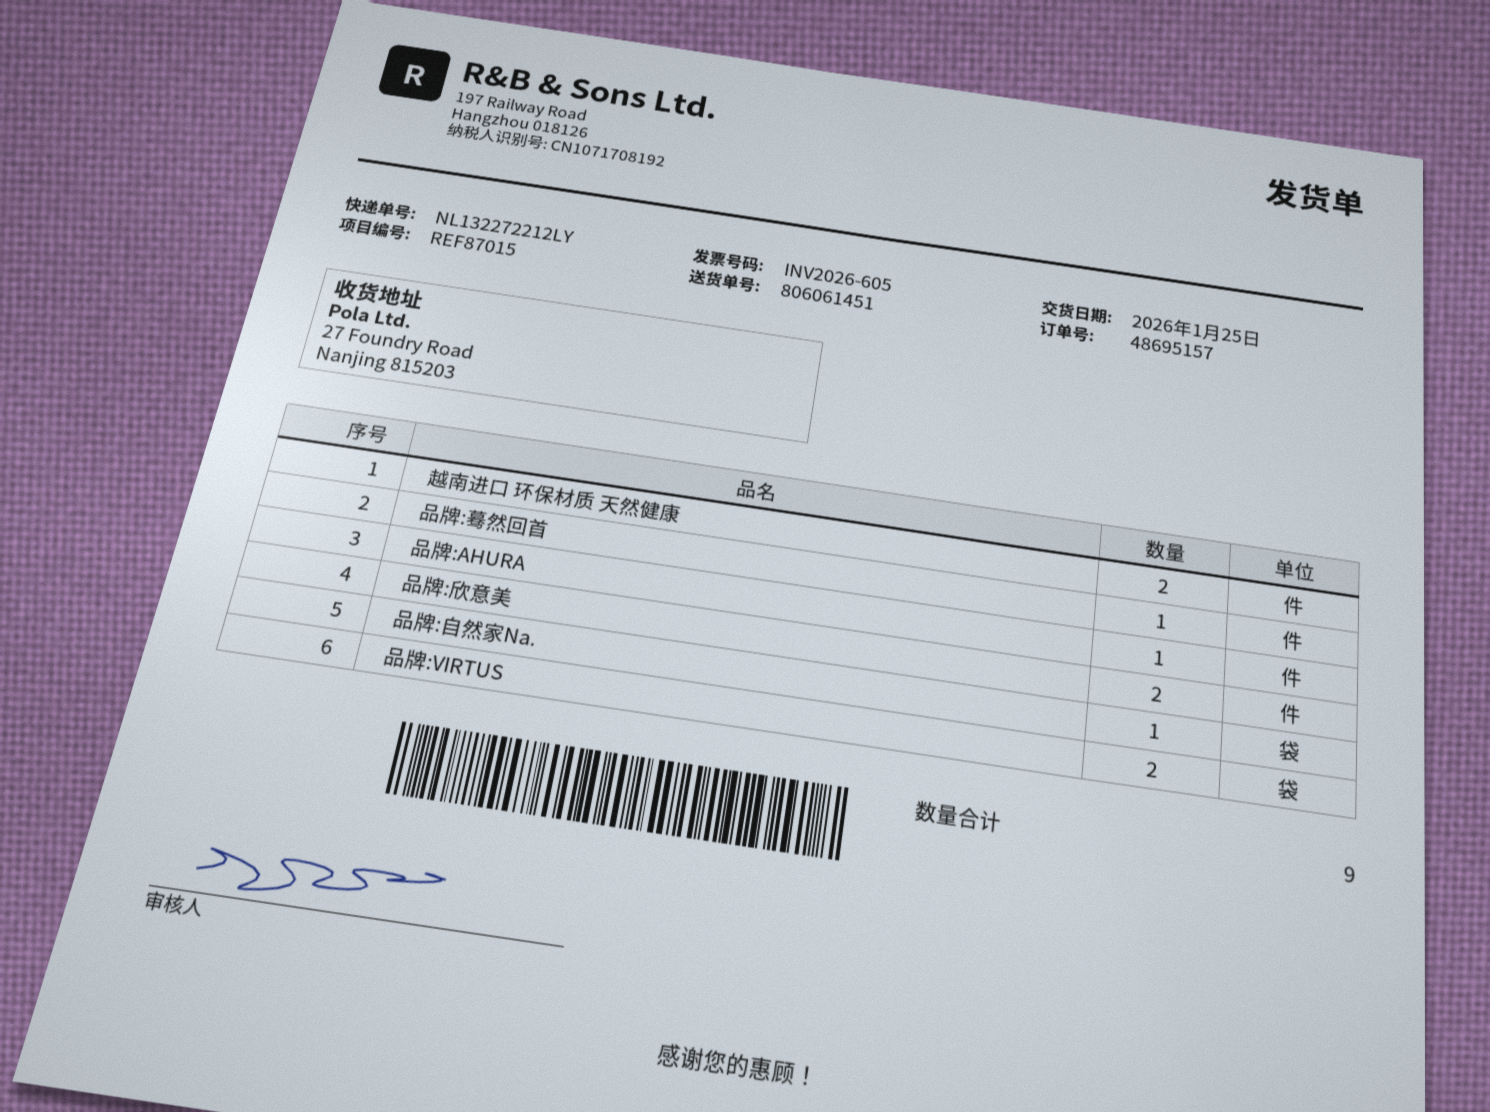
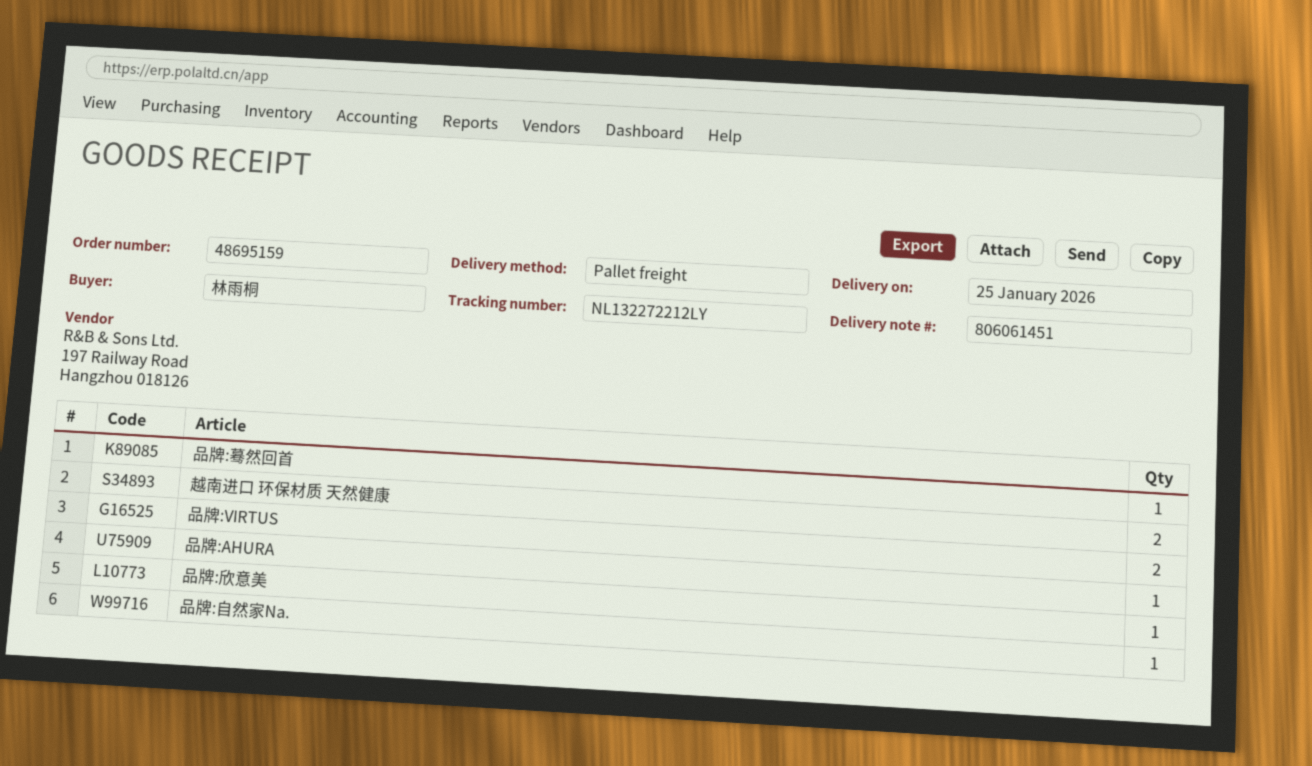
order number: 48695157 -> 48695159
品牌:欣意美: 2 -> 1

